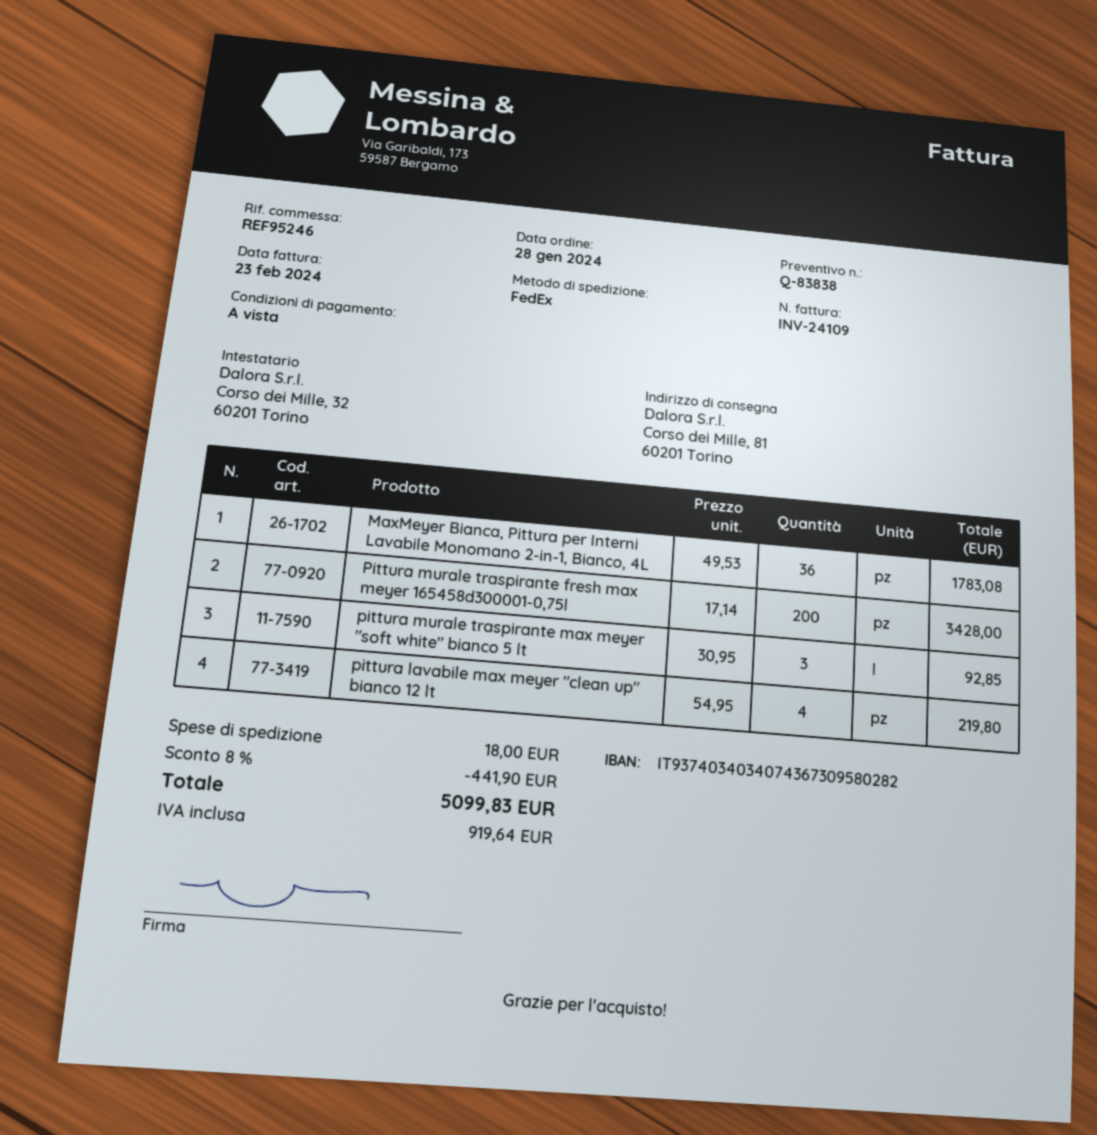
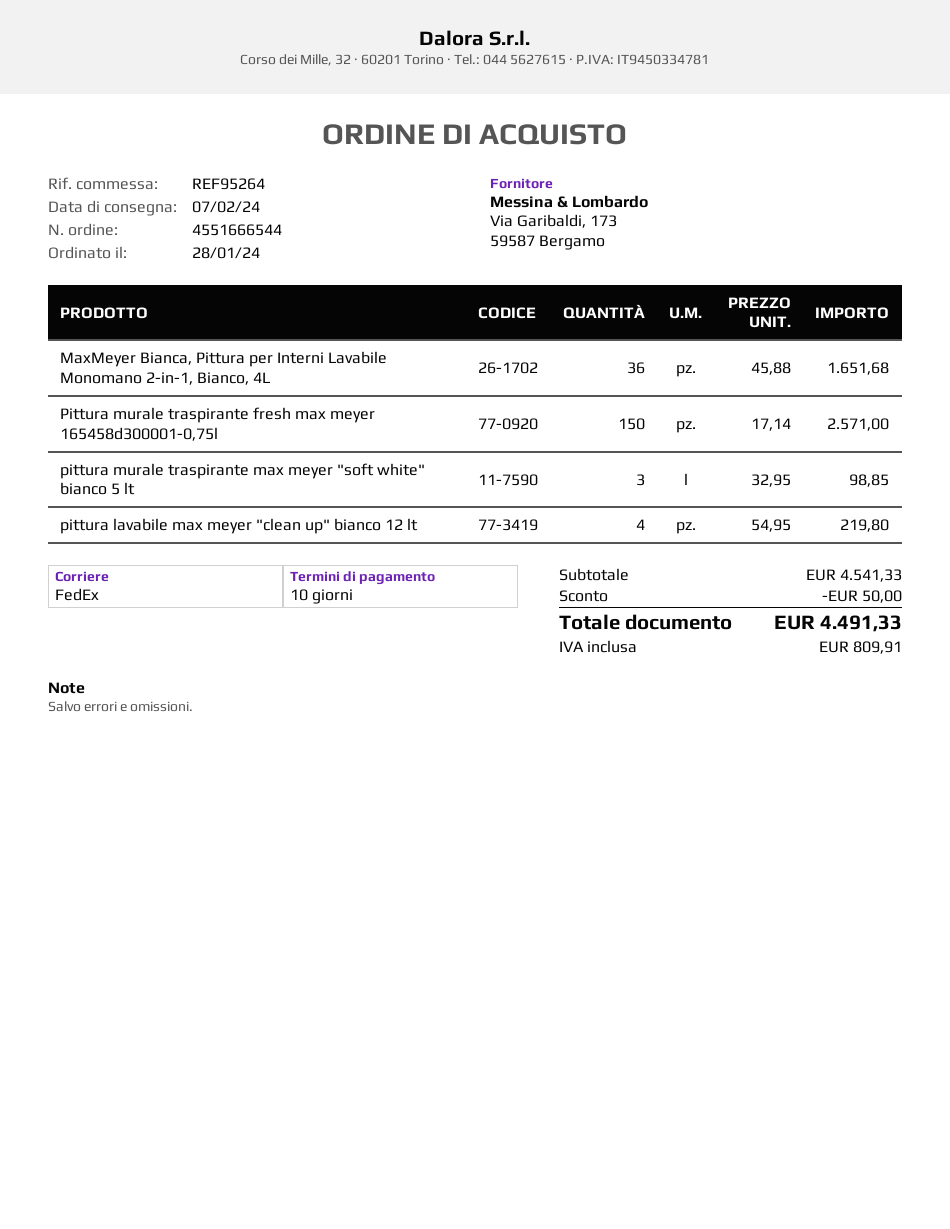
payment terms: on receipt -> 10 days
reference: REF95246 -> REF95264
MaxMeyer Bianca, Pittura per Interni Lavabile Monomano 2-in-1, Bianco, 4L: 36 x 49.53 = 1783.08 -> 36 x 45.88 = 1651.68
Pittura murale traspirante fresh max meyer 165458d300001-0,75l: 200 x 17.14 = 3428.00 -> 150 x 17.14 = 2571.00
pittura murale traspirante max meyer "soft white" bianco 5 lt: 3 x 30.95 = 92.85 -> 3 x 32.95 = 98.85
discount: 441.90 -> 50.00
shipping: 18.00 -> none
tax: 919.64 -> 809.91
total: 5099.83 -> 4491.33

